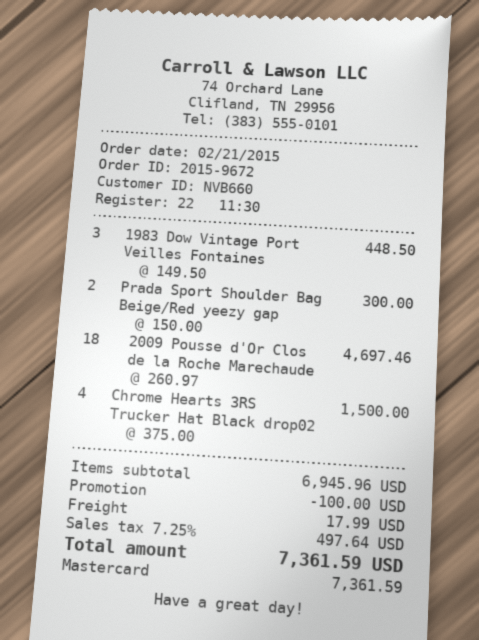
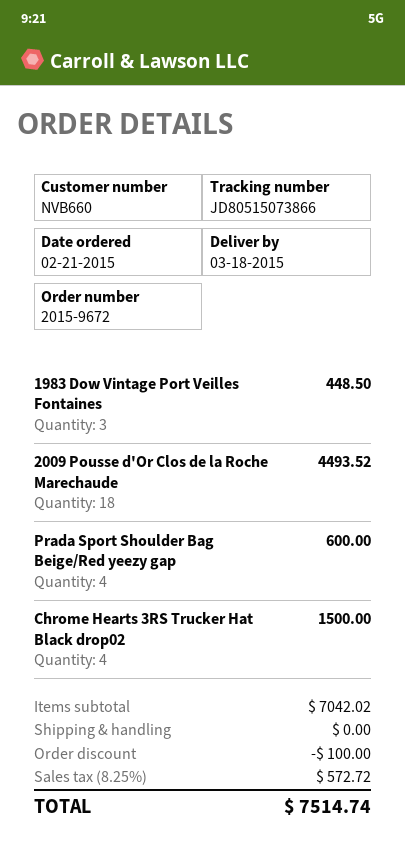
Prada Sport Shoulder Bag Beige/Red yeezy gap: 2 for 300.00 -> 4 for 600.00
2009 Pousse d'Or Clos de la Roche Marechaude: 18 for 4697.46 -> 18 for 4493.52
subtotal: 6945.96 -> 7042.02
shipping: 17.99 -> 0.00
tax: 7.25% = 497.64 -> 8.25% = 572.72
total: 7361.59 -> 7514.74

